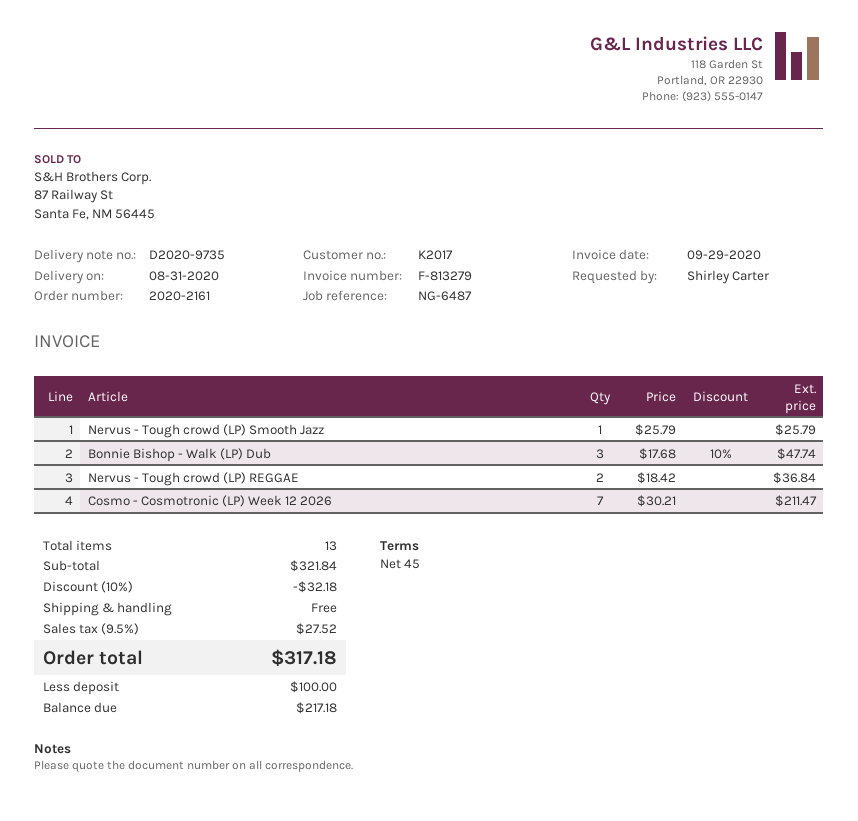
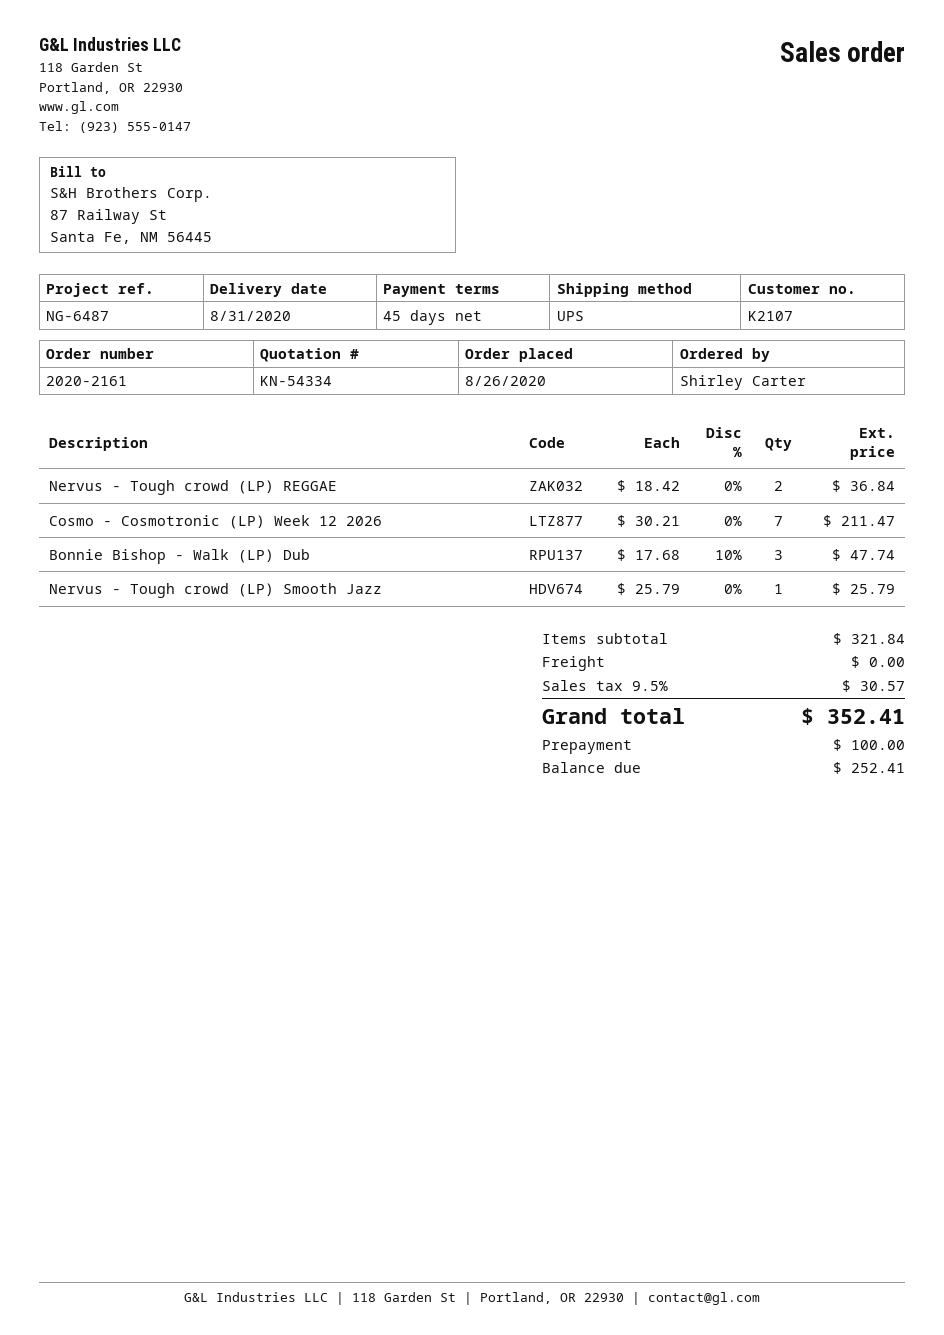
customer number: K2017 -> K2107
discount: 10% = 32.18 -> none
tax: 9.5% = 27.52 -> 9.5% = 30.57
total: 317.18 -> 352.41
balance: 217.18 -> 252.41

